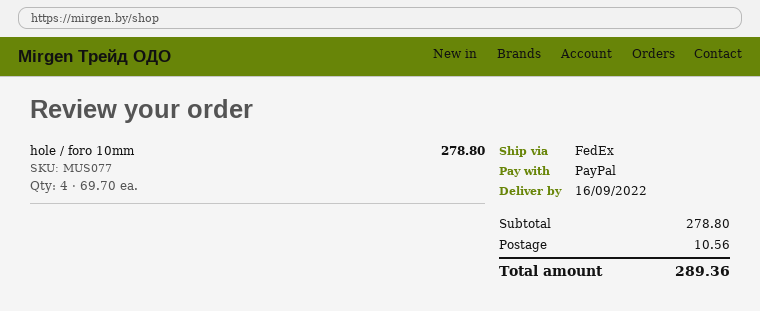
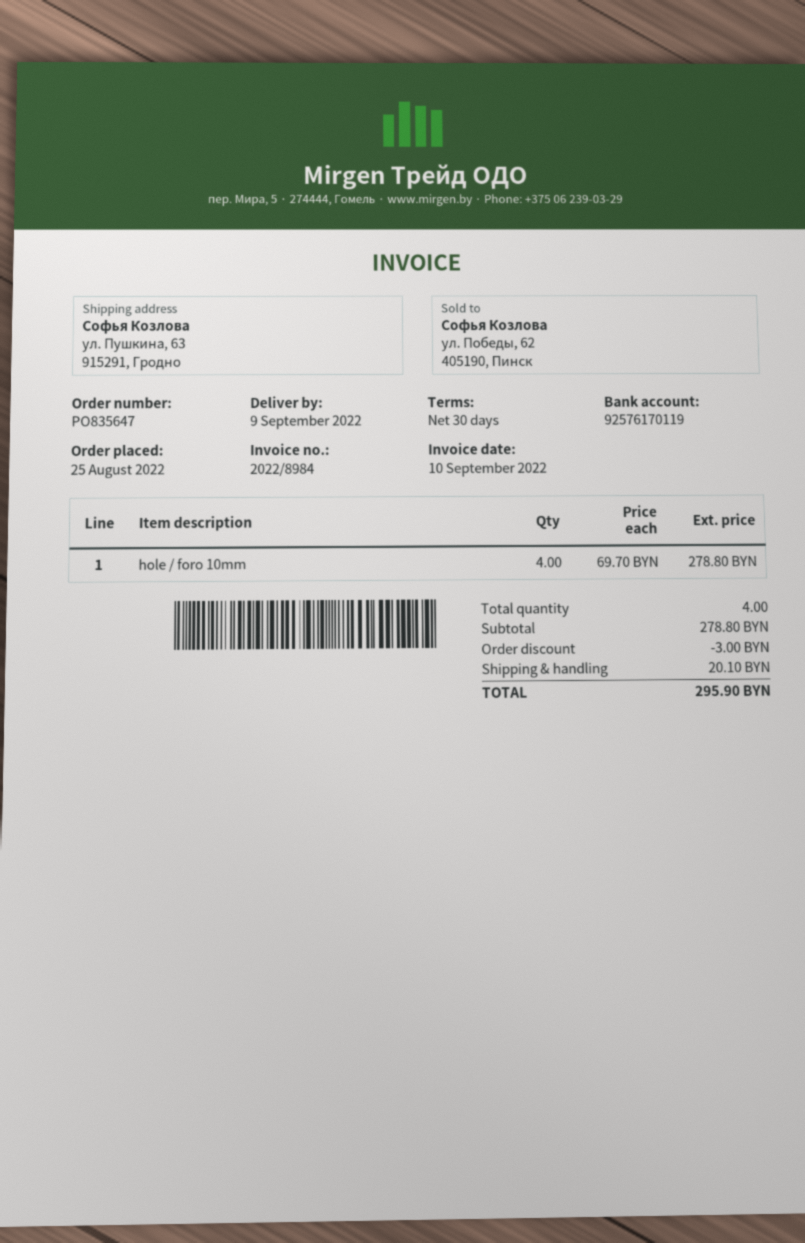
delivery date: 2022-09-16 -> 2022-09-09
discount: none -> 3.00
shipping: 10.56 -> 20.10
total: 289.36 -> 295.90

